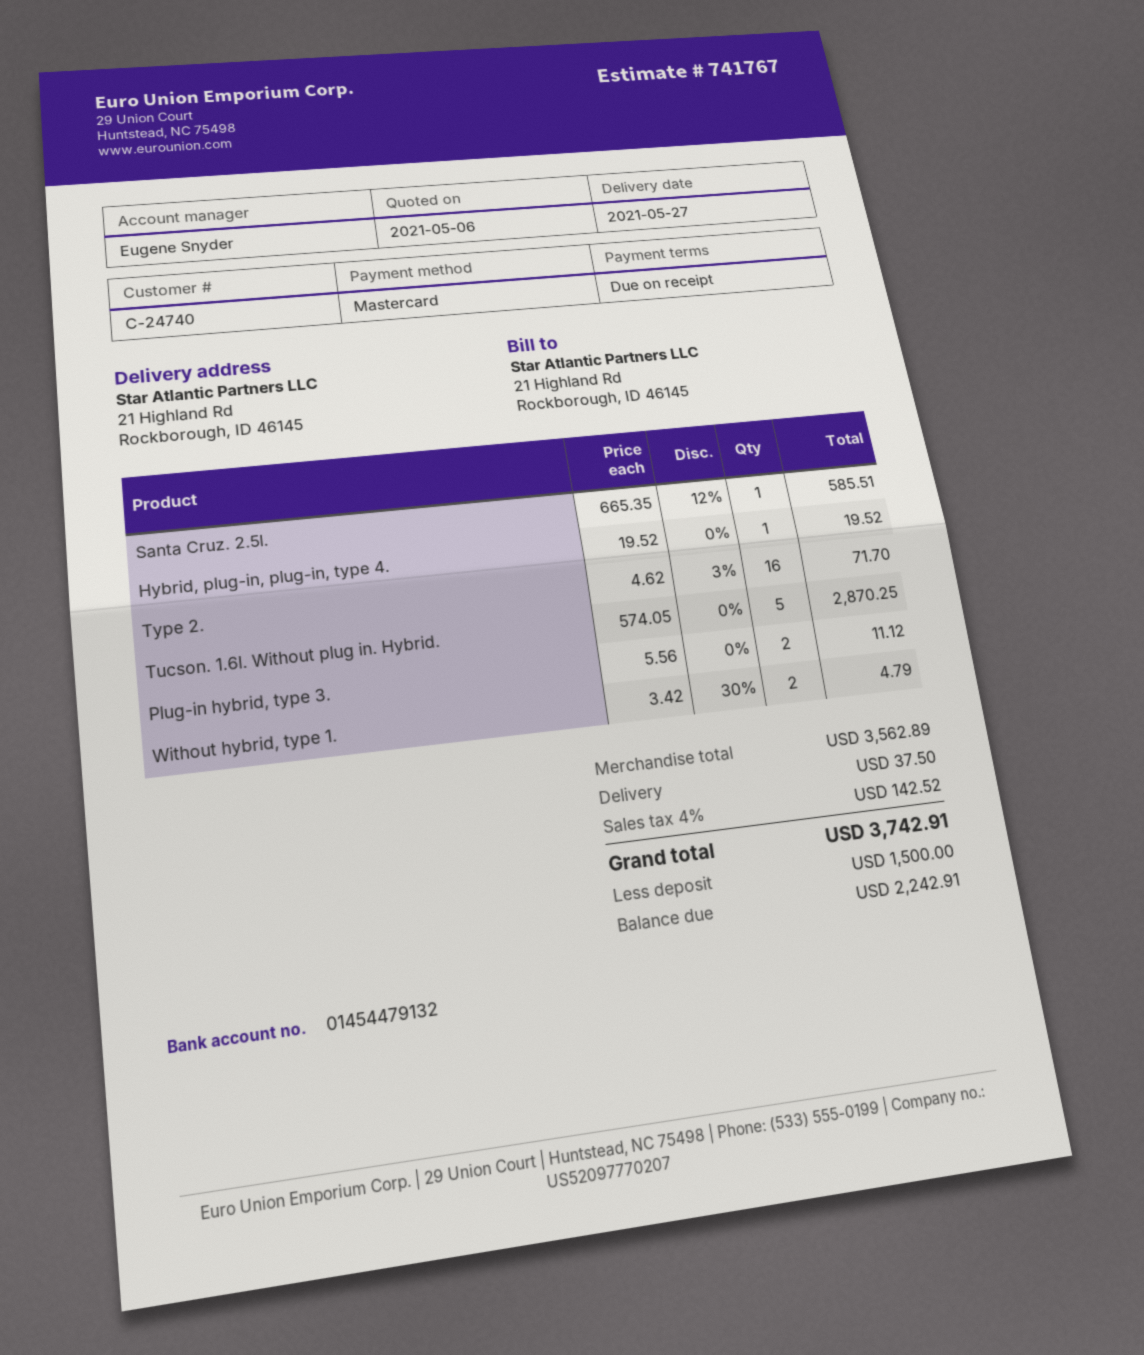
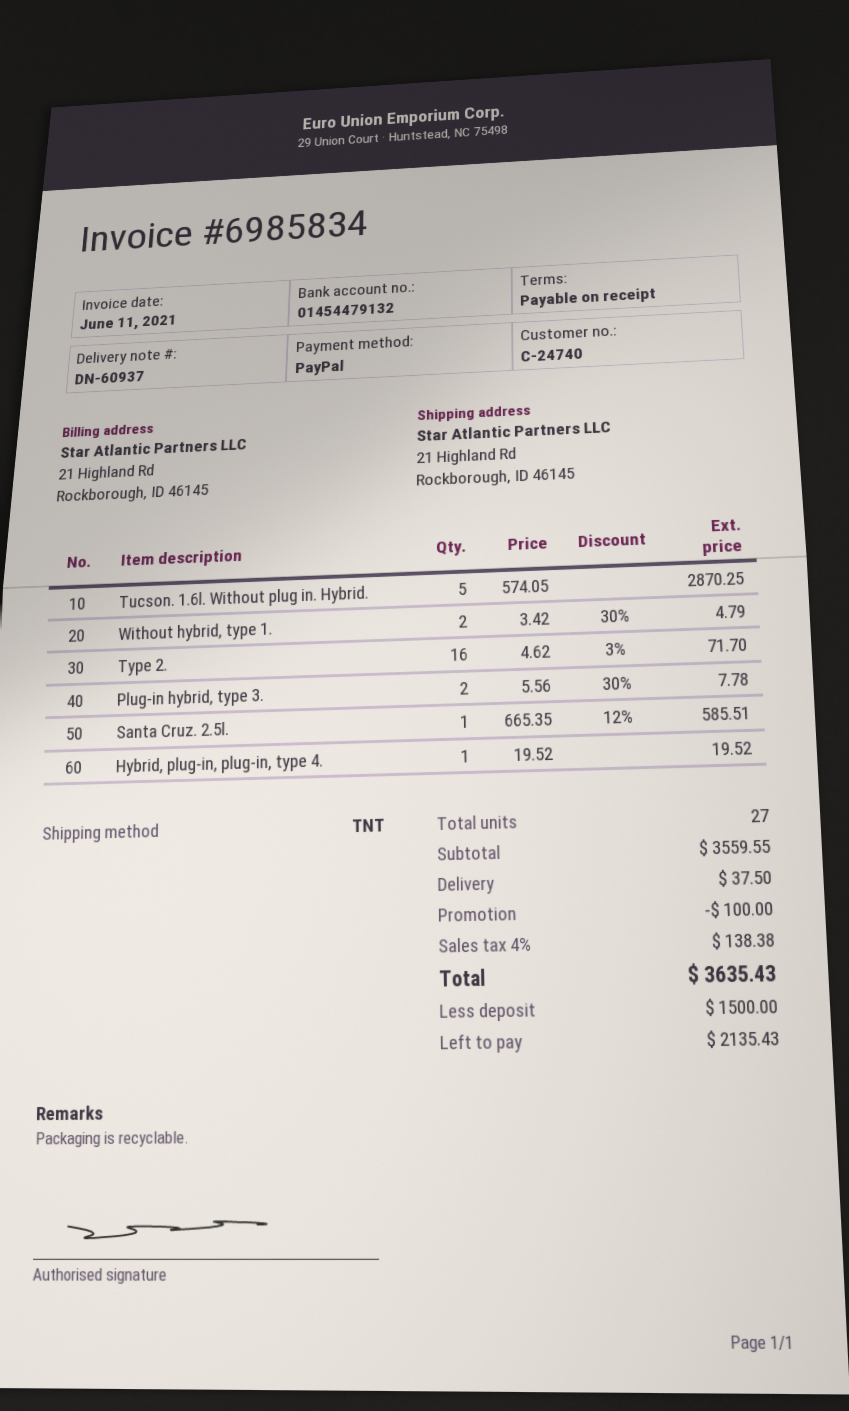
payment method: Mastercard -> PayPal
Plug-in hybrid, type 3.: 2 x 5.56 = 11.12 -> 2 x 5.56 - 30% = 7.78
subtotal: 3562.89 -> 3559.55
discount: none -> 100.00
tax: 4% = 142.52 -> 4% = 138.38
total: 3742.91 -> 3635.43
balance: 2242.91 -> 2135.43

